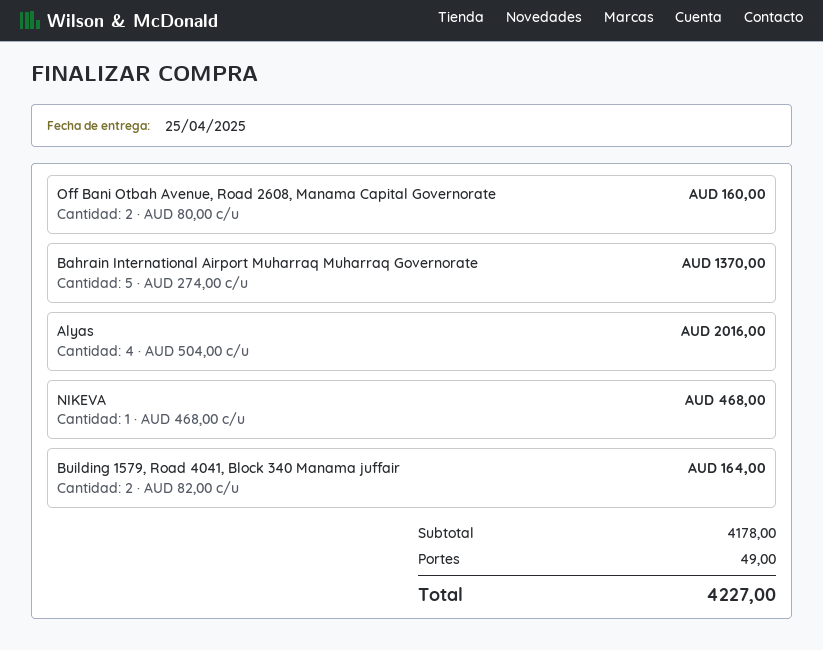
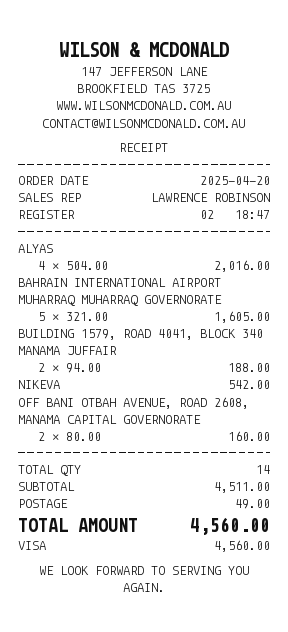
Bahrain International Airport Muharraq Muharraq Governorate: 5 x 274.00 = 1370.00 -> 5 x 321.00 = 1605.00
NIKEVA: 1 x 468.00 = 468.00 -> 1 x 542.00 = 542.00
Building 1579, Road 4041, Block 340 Manama juffair: 2 x 82.00 = 164.00 -> 2 x 94.00 = 188.00
subtotal: 4178.00 -> 4511.00
total: 4227.00 -> 4560.00

